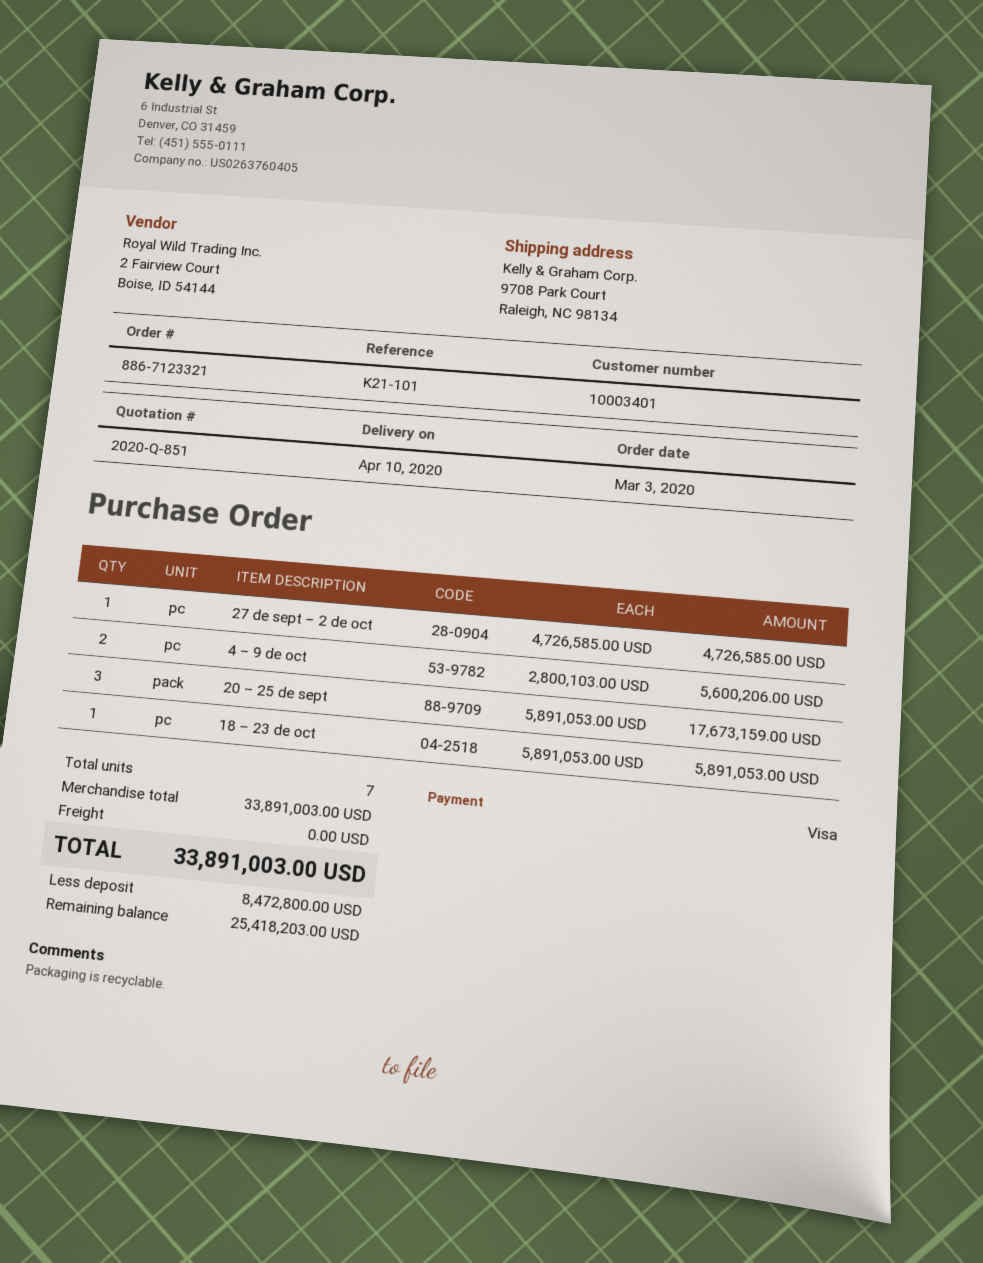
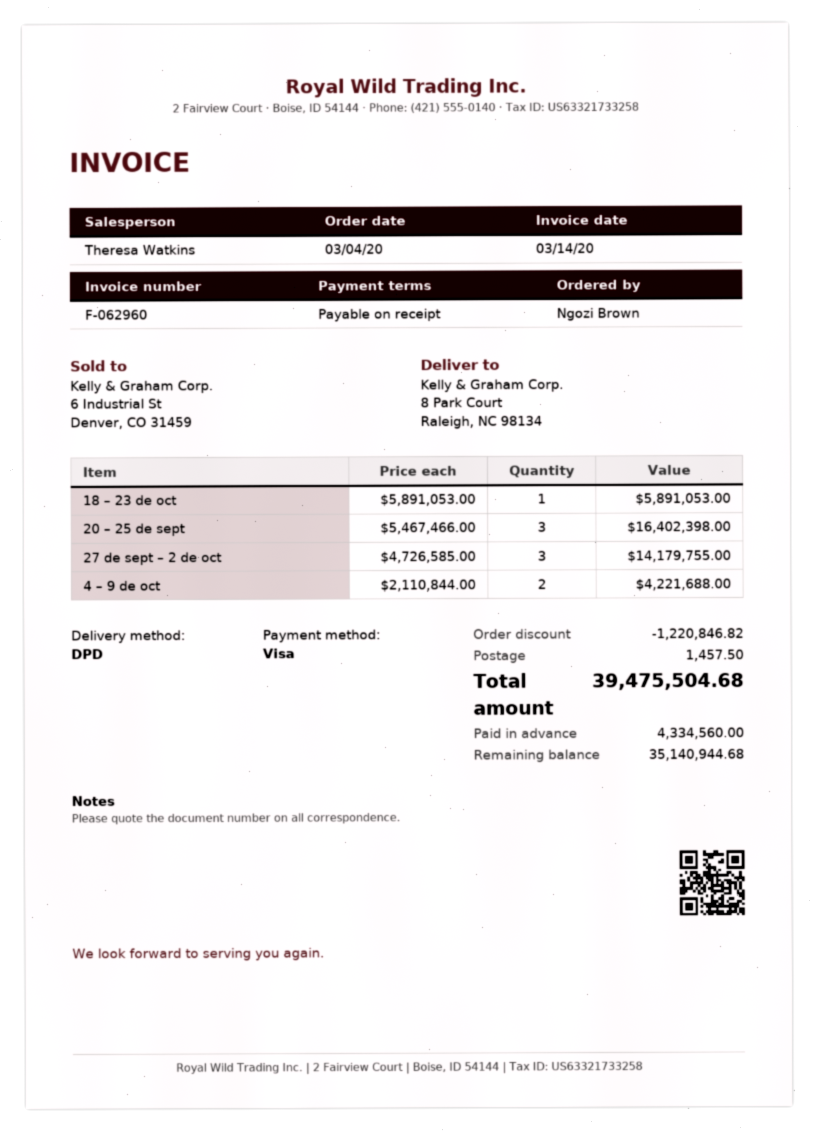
order date: 2020-03-03 -> 2020-03-04
ship to: 9708 Park Court, Raleigh, NC 98134 -> 8 Park Court, Raleigh, NC 98134
27 de sept – 2 de oct: 1 x 4726585.00 = 4726585.00 -> 3 x 4726585.00 = 14179755.00
4 – 9 de oct: 2 x 2800103.00 = 5600206.00 -> 2 x 2110844.00 = 4221688.00
20 – 25 de sept: 3 x 5891053.00 = 17673159.00 -> 3 x 5467466.00 = 16402398.00
discount: none -> 1220846.82
shipping: 0.00 -> 1457.50
total: 33891003.00 -> 39475504.68
deposit: 8472800.00 -> 4334560.00
balance: 25418203.00 -> 35140944.68

